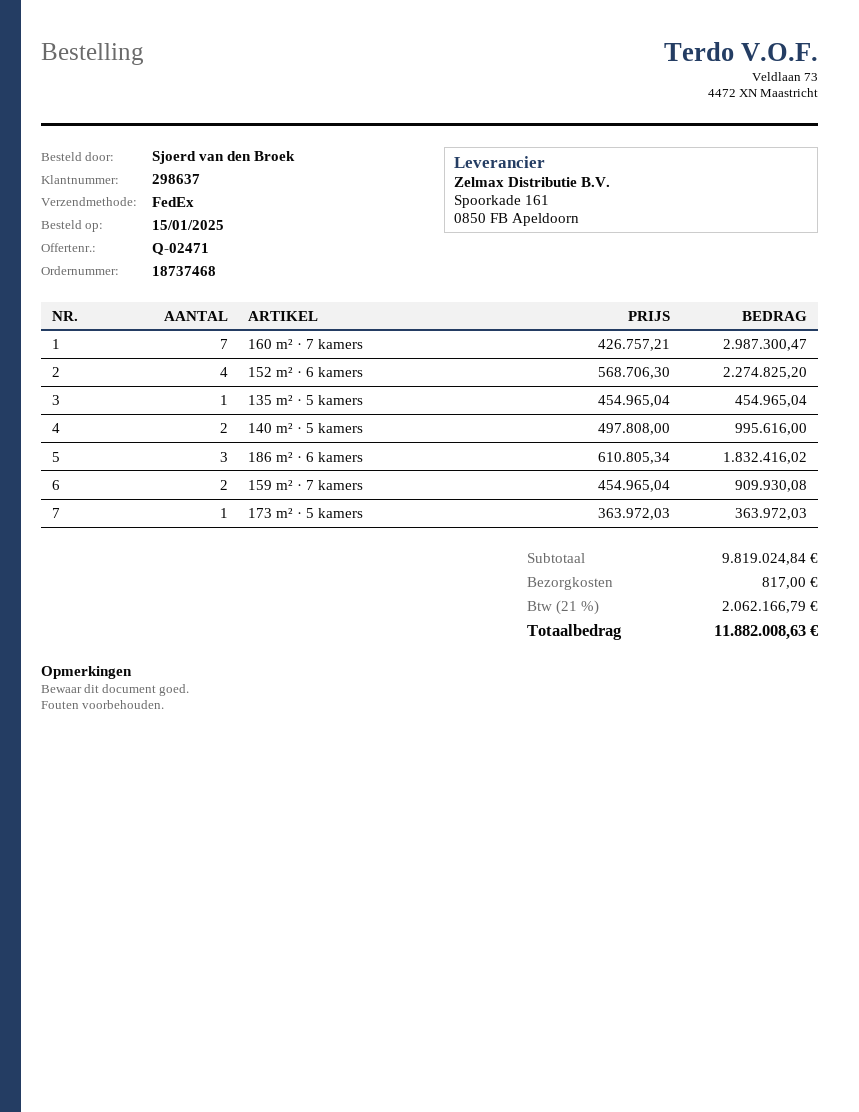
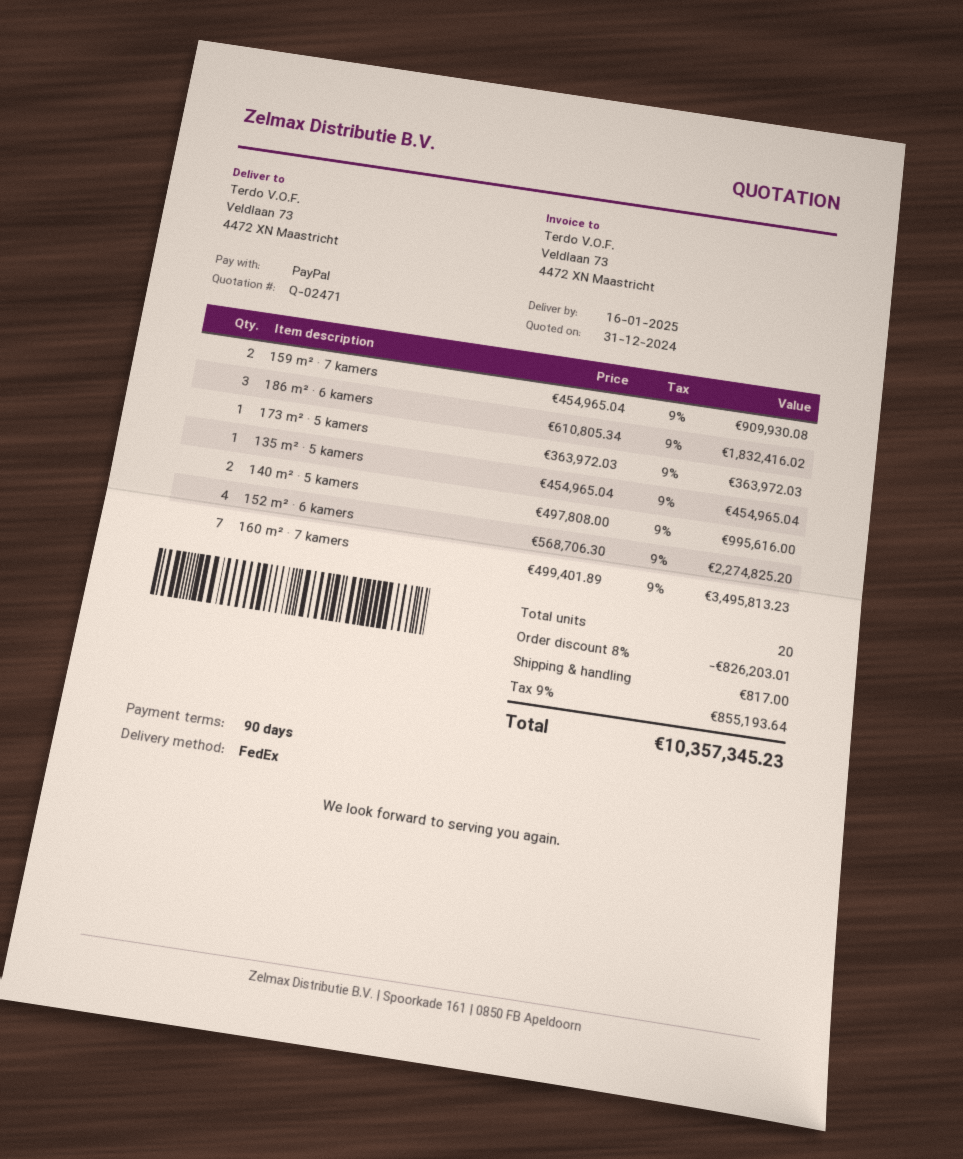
160 m² · 7 kamers: 7 x 426757.21 = 2987300.47 -> 7 x 499401.89 = 3495813.23
discount: none -> 8% = 826203.01
tax: 21% = 2062166.79 -> 9% = 855193.64
total: 11882008.63 -> 10357345.23

